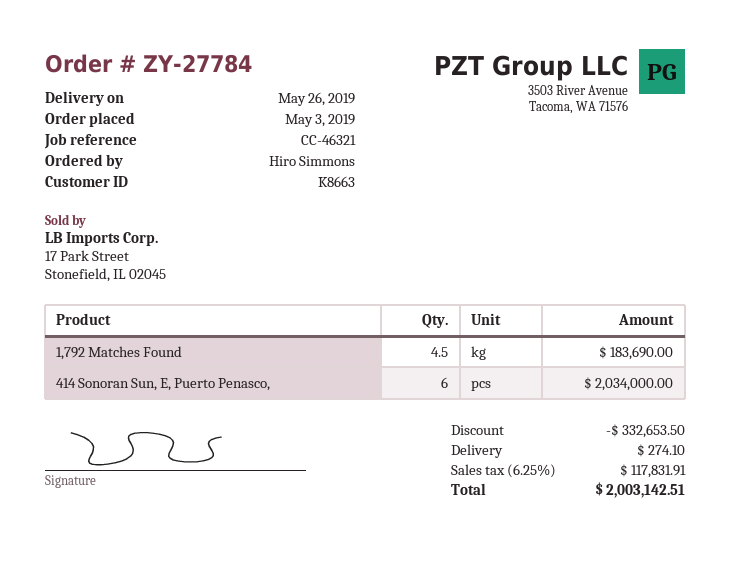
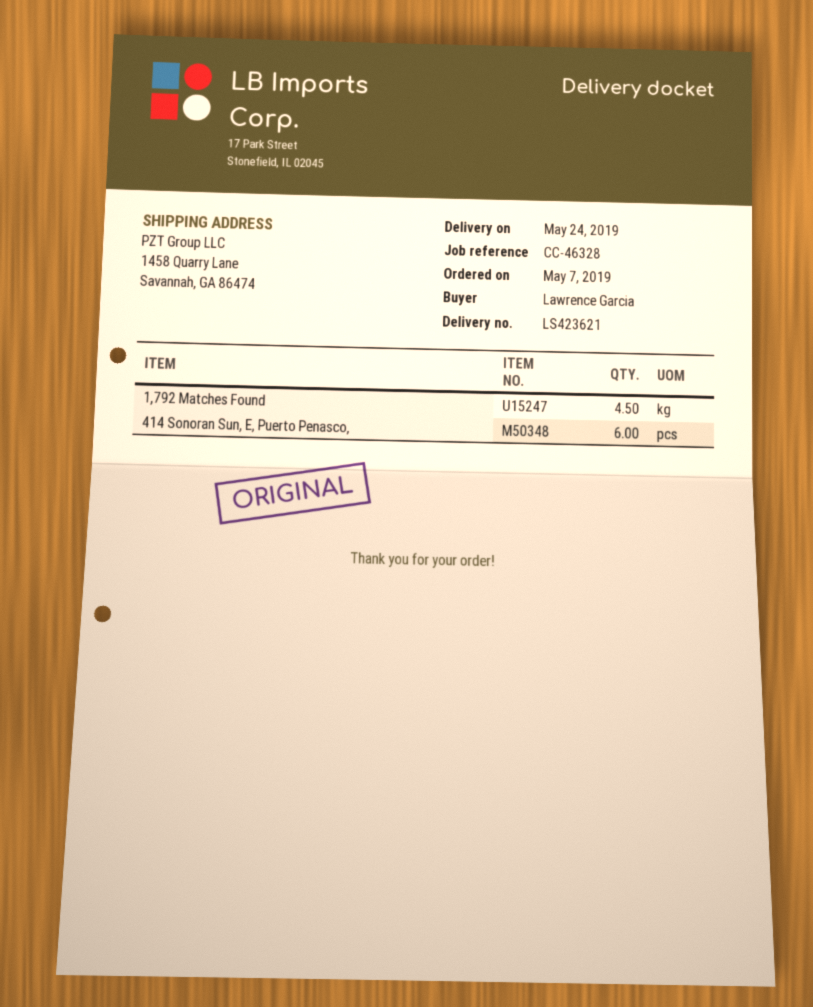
order date: 2019-05-03 -> 2019-05-07
delivery date: 2019-05-26 -> 2019-05-24
reference: CC-46321 -> CC-46328
ordered by: Hiro Simmons -> Lawrence Garcia

